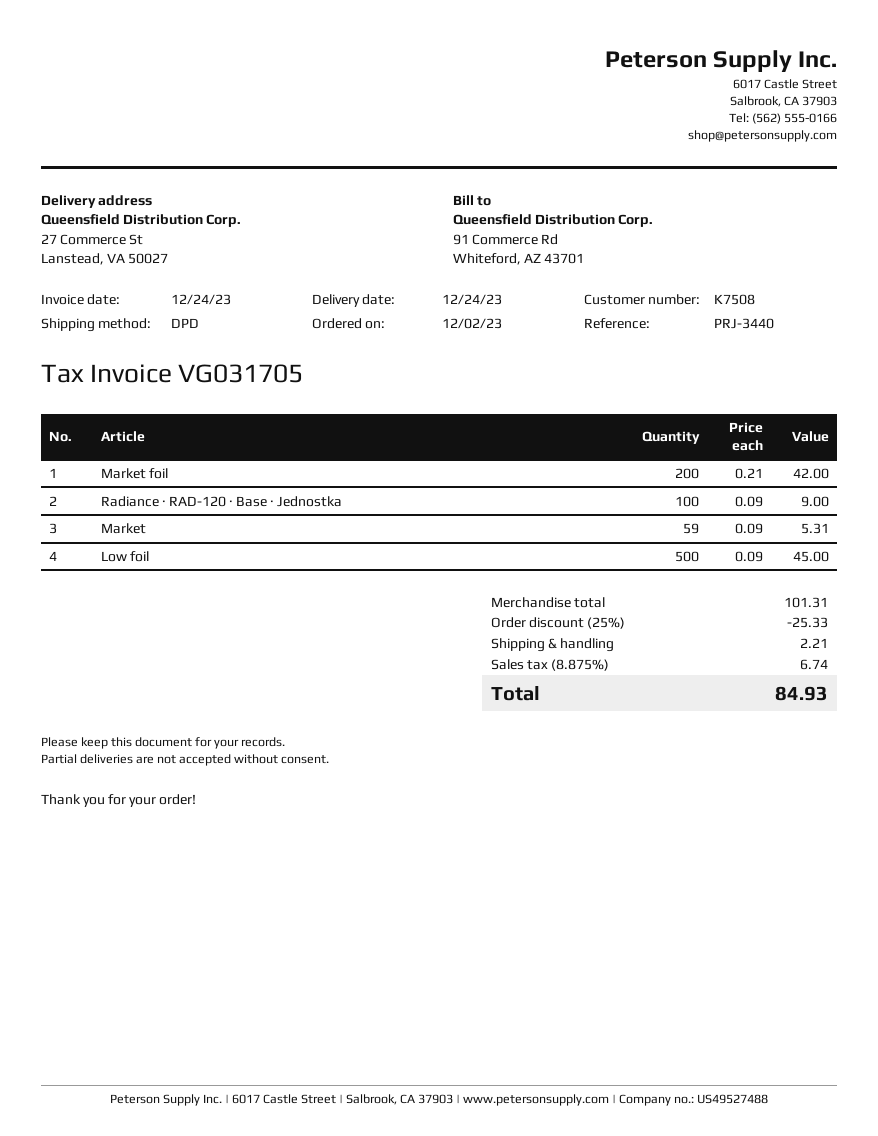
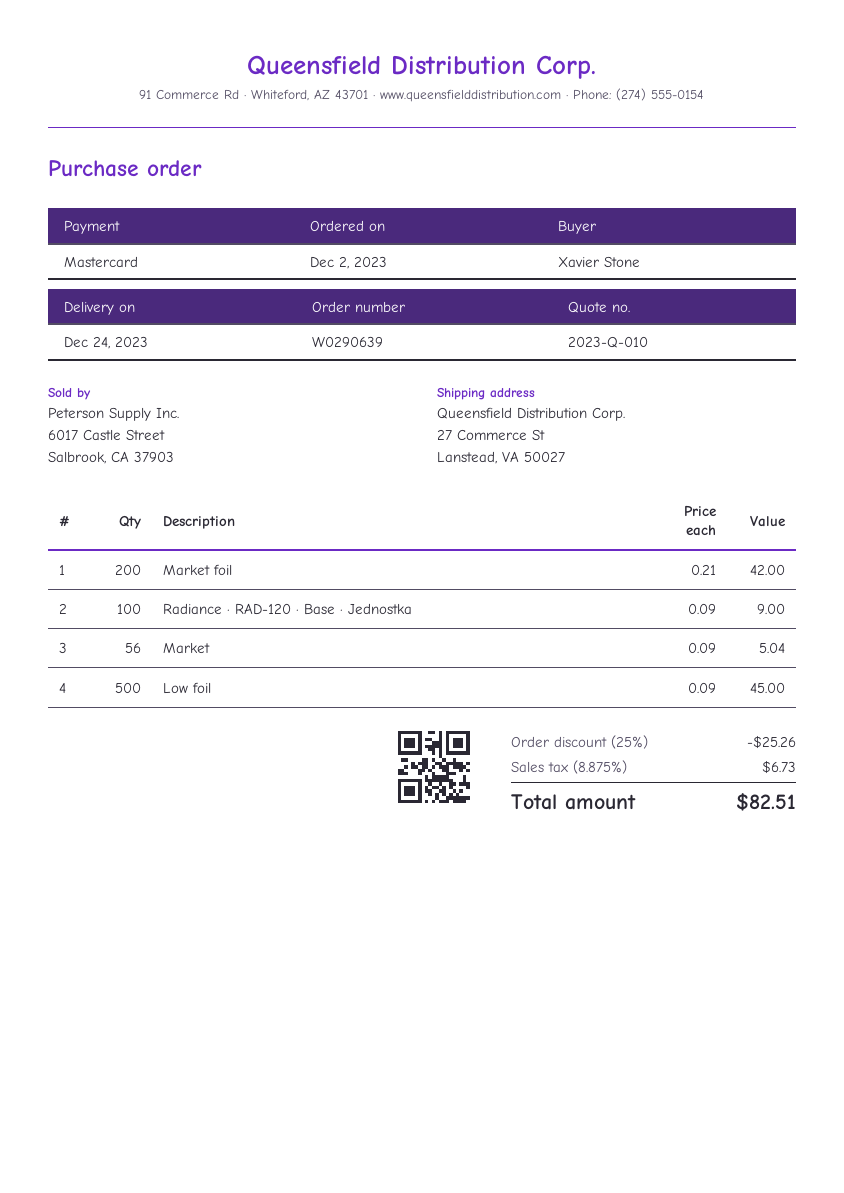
Market: 59 x 0.09 = 5.31 -> 56 x 0.09 = 5.04
discount: 25% = 25.33 -> 25% = 25.26
shipping: 2.21 -> none
tax: 8.875% = 6.74 -> 8.875% = 6.73
total: 84.93 -> 82.51

